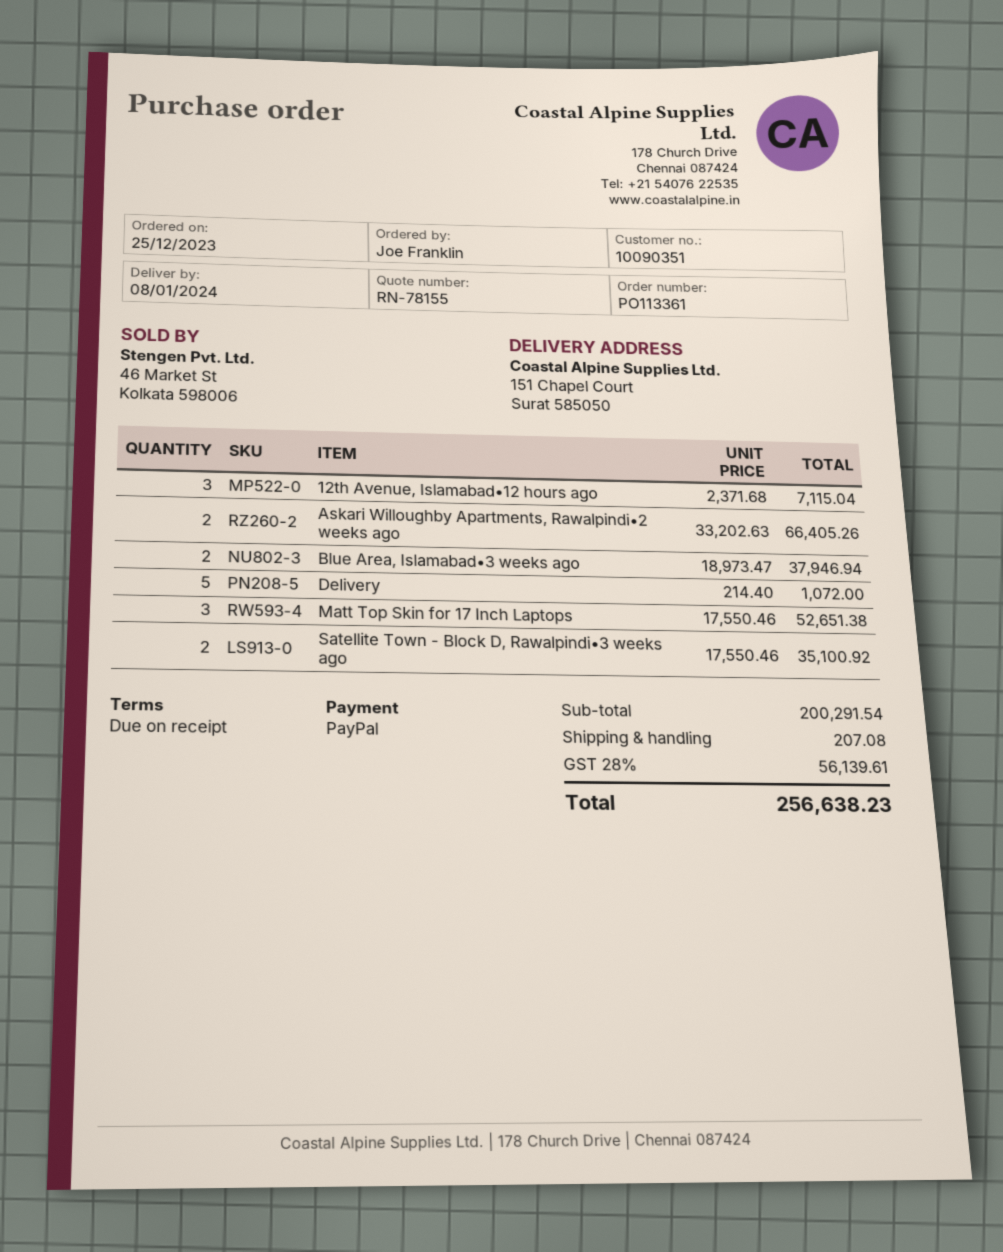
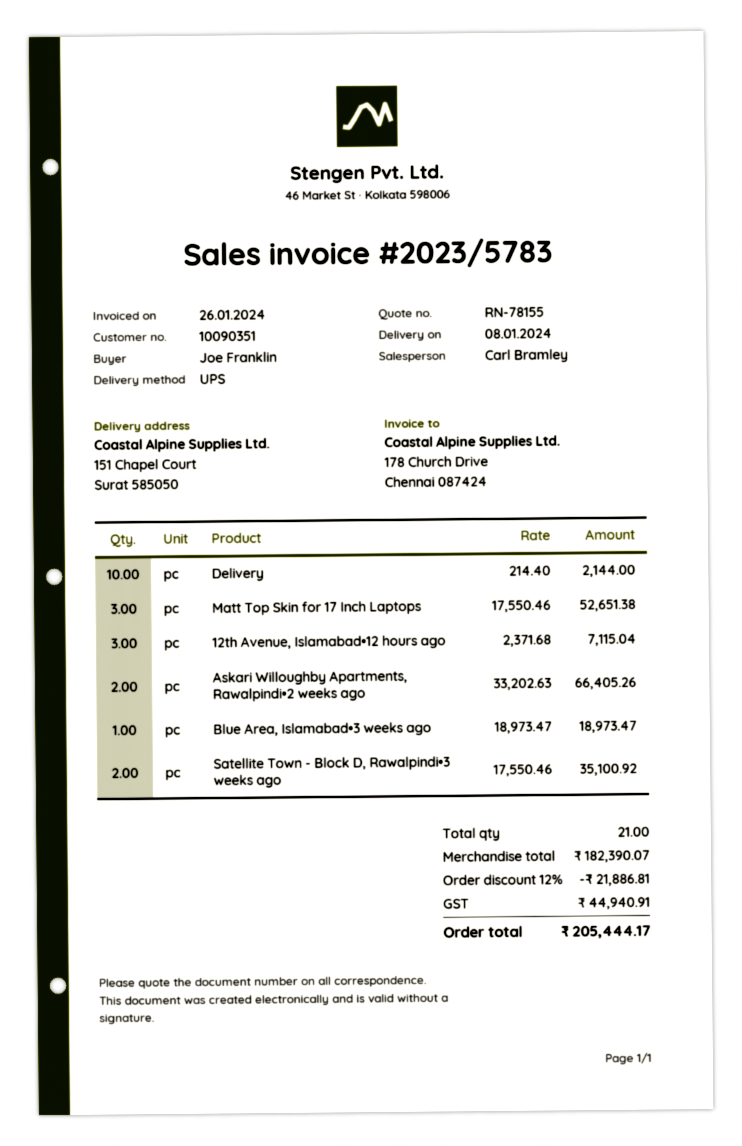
Blue Area, Islamabad•3 weeks ago: 2 x 18973.47 = 37946.94 -> 1 x 18973.47 = 18973.47
Delivery: 5 x 214.40 = 1072.00 -> 10 x 214.40 = 2144.00
subtotal: 200291.54 -> 182390.07
discount: none -> 12% = 21886.81
shipping: 207.08 -> none
tax: 56139.61 -> 44940.91
total: 256638.23 -> 205444.17

